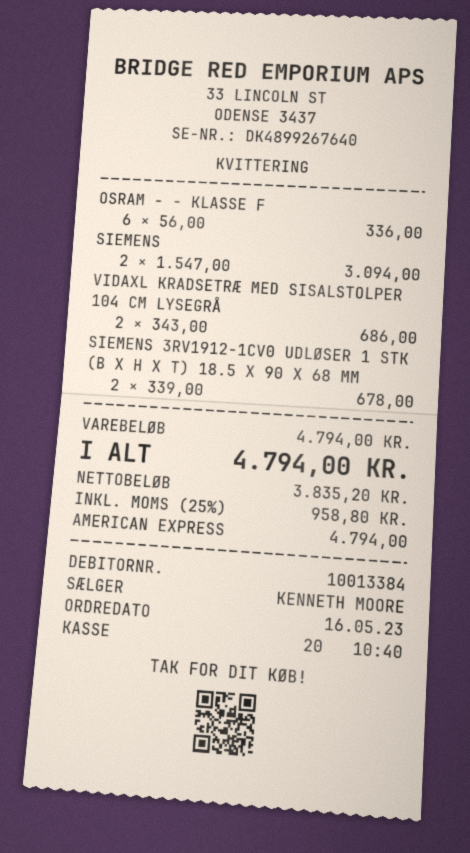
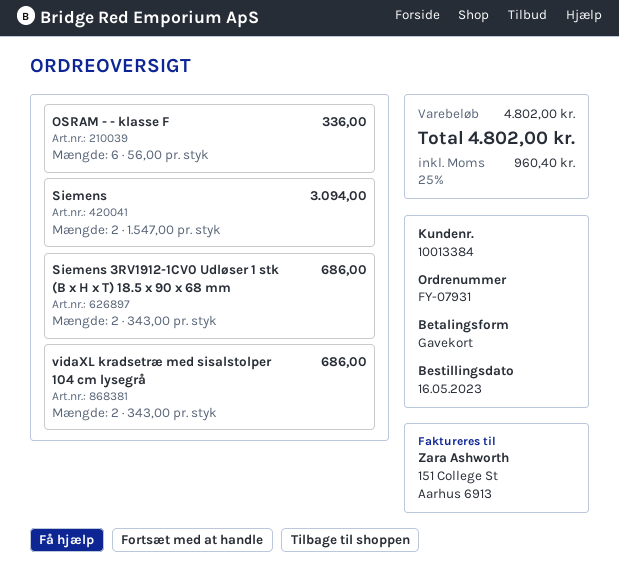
payment method: American Express -> gift card
SIEMENS 3RV1912-1CV0 UDLØSER 1 STK (B X H X T) 18.5 X 90 X 68 MM: 2 x 339.00 = 678.00 -> 2 x 343.00 = 686.00
subtotal: 4794.00 -> 4802.00
tax: 25% = 958.80 -> 25% = 960.40
total: 4794.00 -> 4802.00

